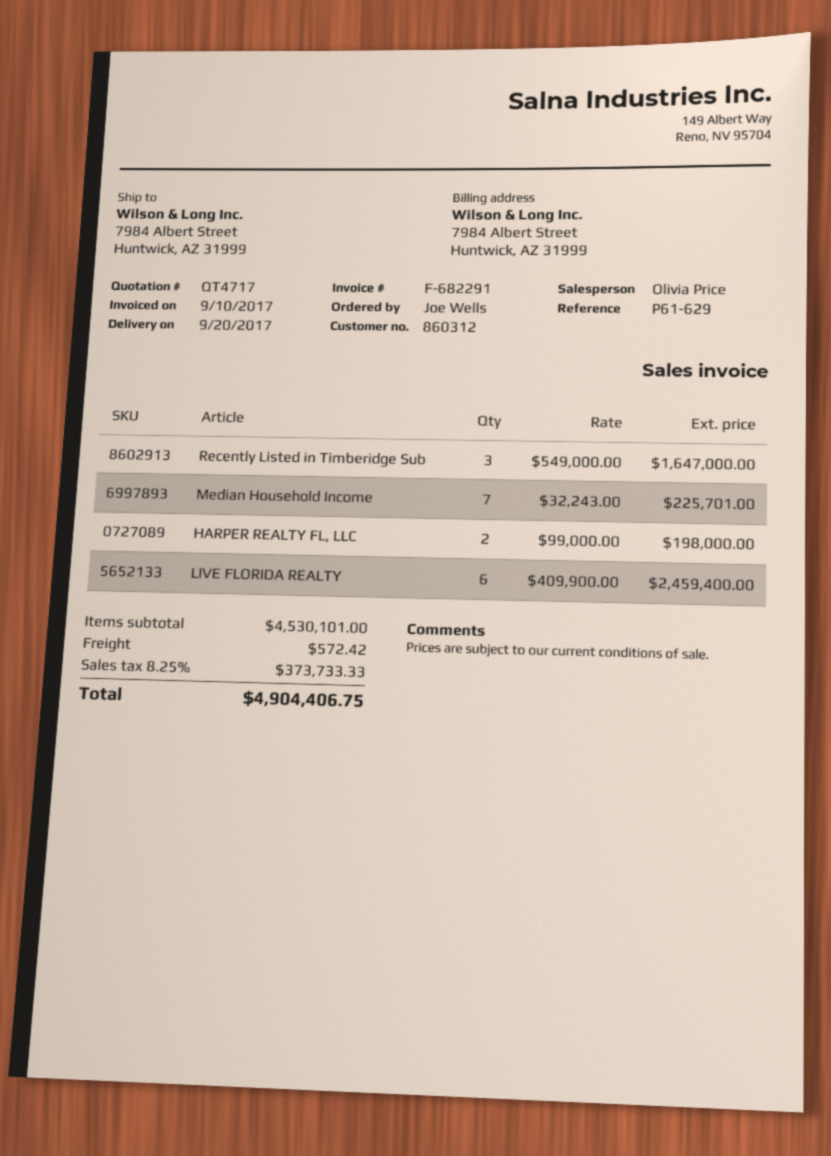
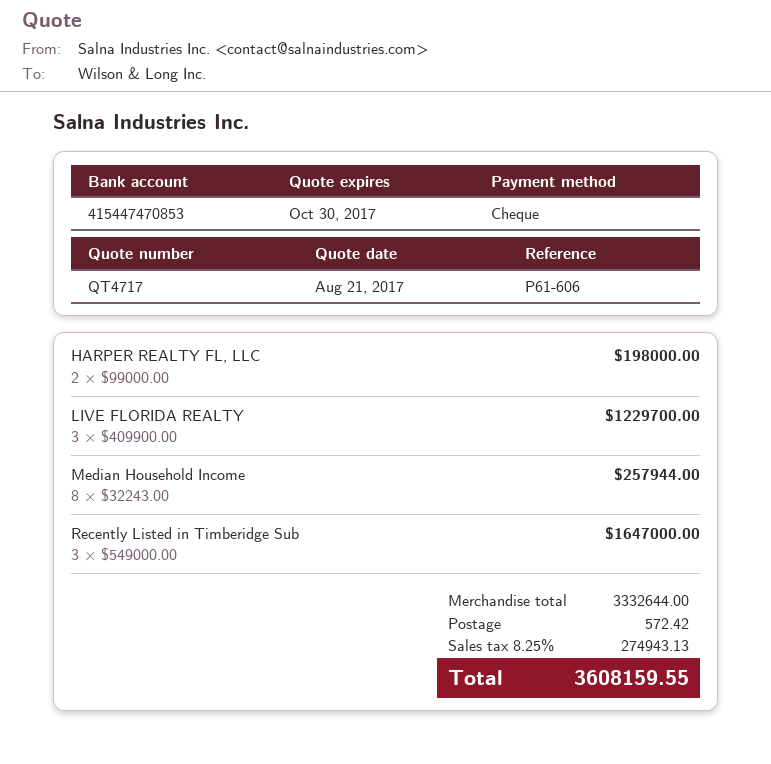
reference: P61-629 -> P61-606
Median Household Income: 7 x 32243.00 = 225701.00 -> 8 x 32243.00 = 257944.00
LIVE FLORIDA REALTY: 6 x 409900.00 = 2459400.00 -> 3 x 409900.00 = 1229700.00
subtotal: 4530101.00 -> 3332644.00
tax: 8.25% = 373733.33 -> 8.25% = 274943.13
total: 4904406.75 -> 3608159.55

